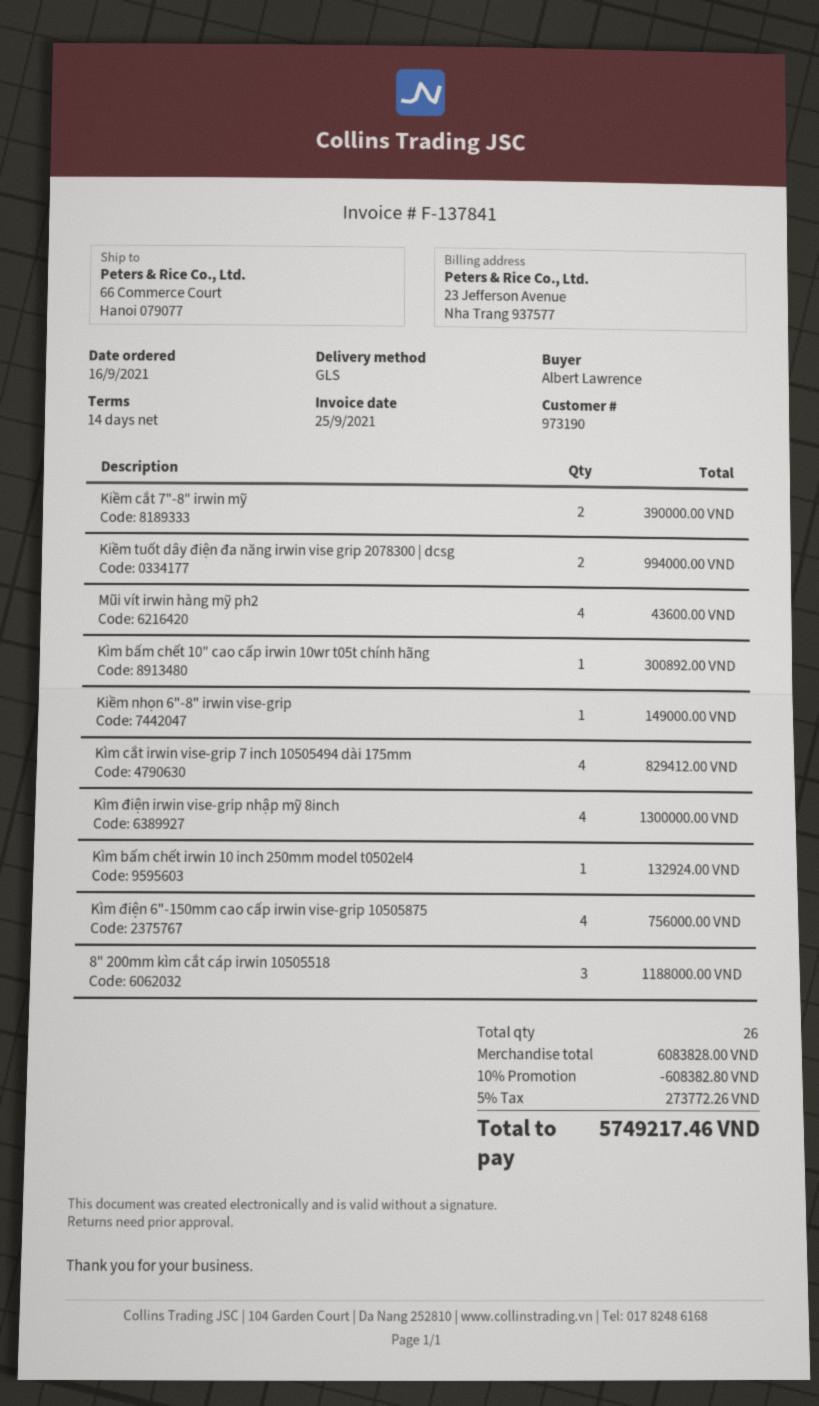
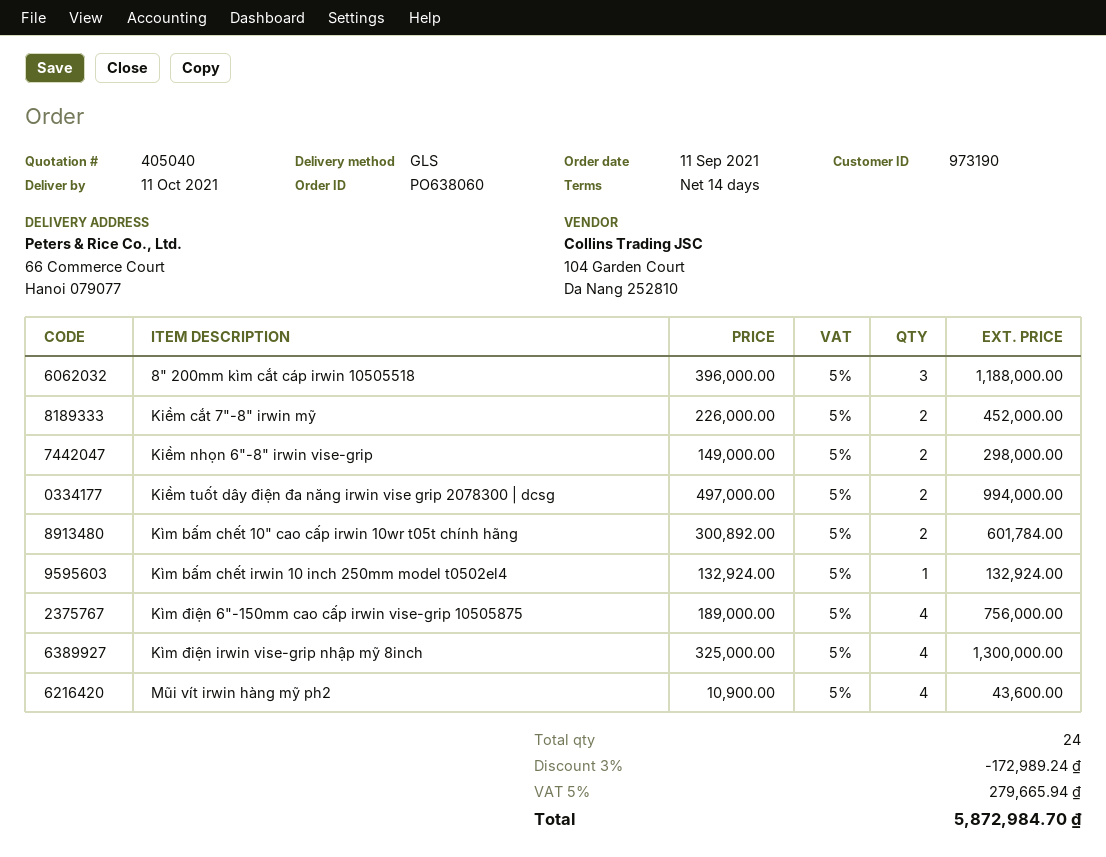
order date: 2021-09-16 -> 2021-09-11
Kiềm cắt 7"-8" irwin mỹ: 2 for 390000.00 -> 2 for 452000.00
Kìm bấm chết 10" cao cấp irwin 10wr t05t chính hãng: 1 for 300892.00 -> 2 for 601784.00
Kiềm nhọn 6"-8" irwin vise-grip: 1 for 149000.00 -> 2 for 298000.00
Kìm cắt irwin vise-grip 7 inch 10505494 dài 175mm: 4 for 829412.00 -> none
total quantity: 26 -> 24
discount: 10% = 608382.80 -> 3% = 172989.24
tax: 5% = 273772.26 -> 5% = 279665.94
total: 5749217.46 -> 5872984.70

